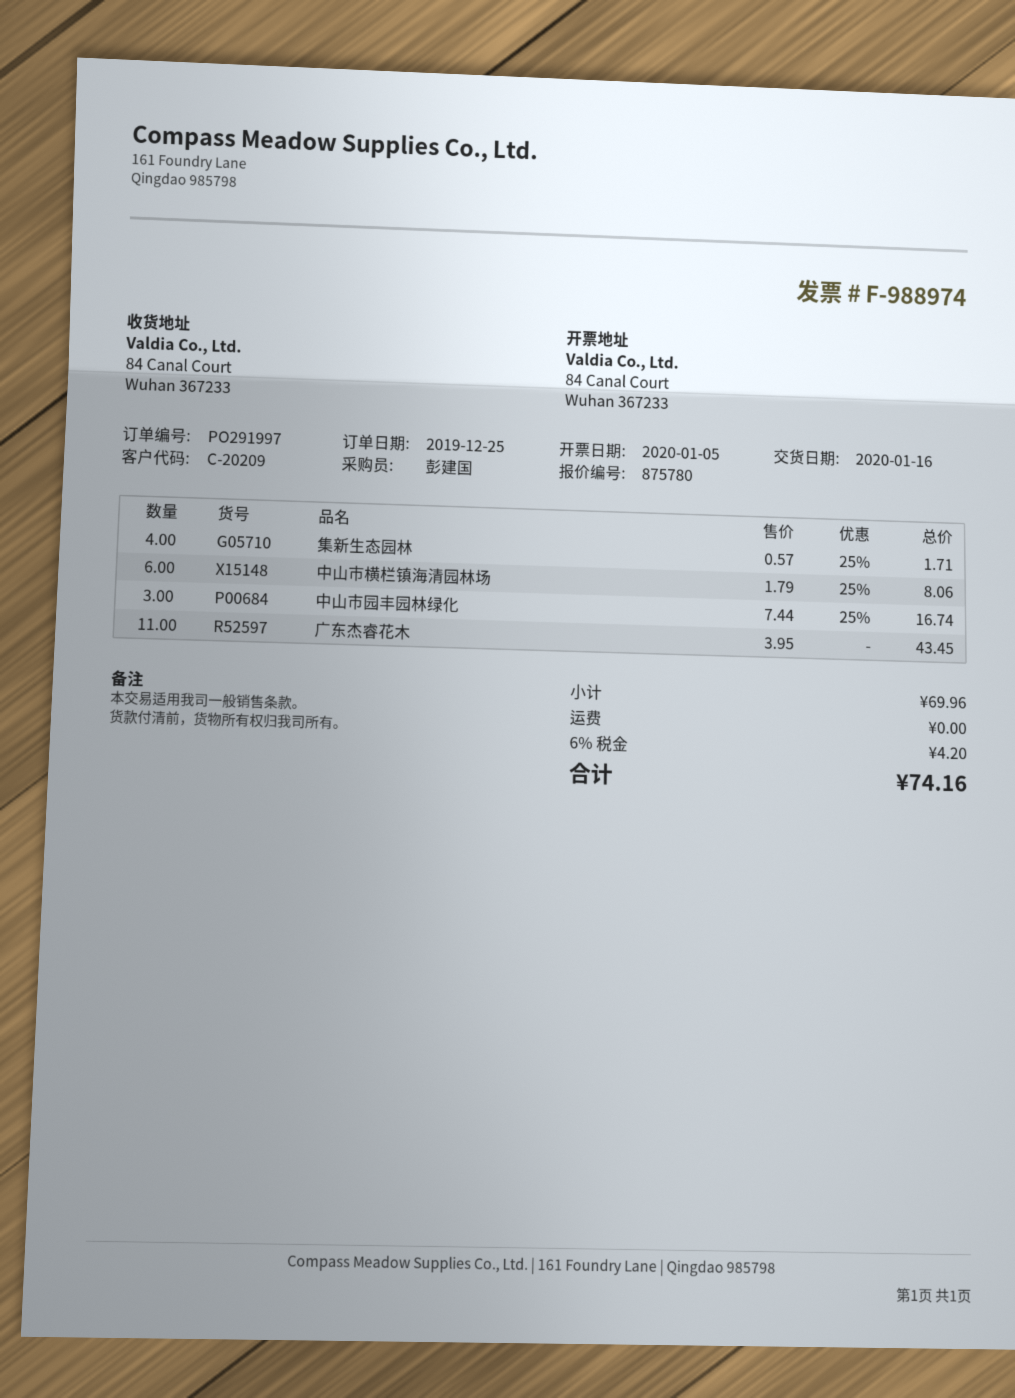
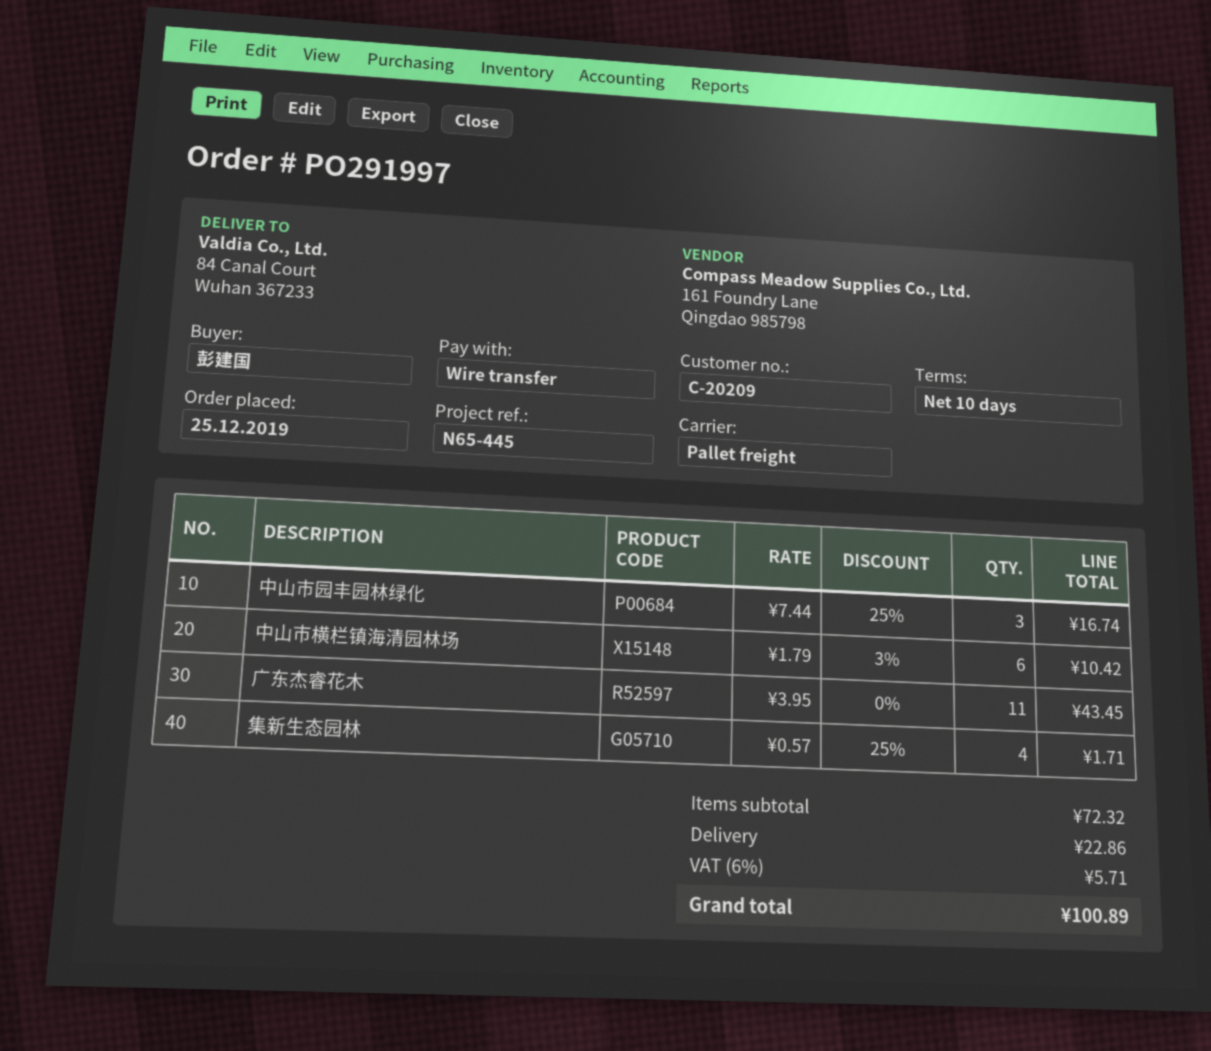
中山市横栏镇海清园林场: 6 x 1.79 - 25% = 8.06 -> 6 x 1.79 - 3% = 10.42
subtotal: 69.96 -> 72.32
shipping: 0.00 -> 22.86
tax: 6% = 4.20 -> 6% = 5.71
total: 74.16 -> 100.89

